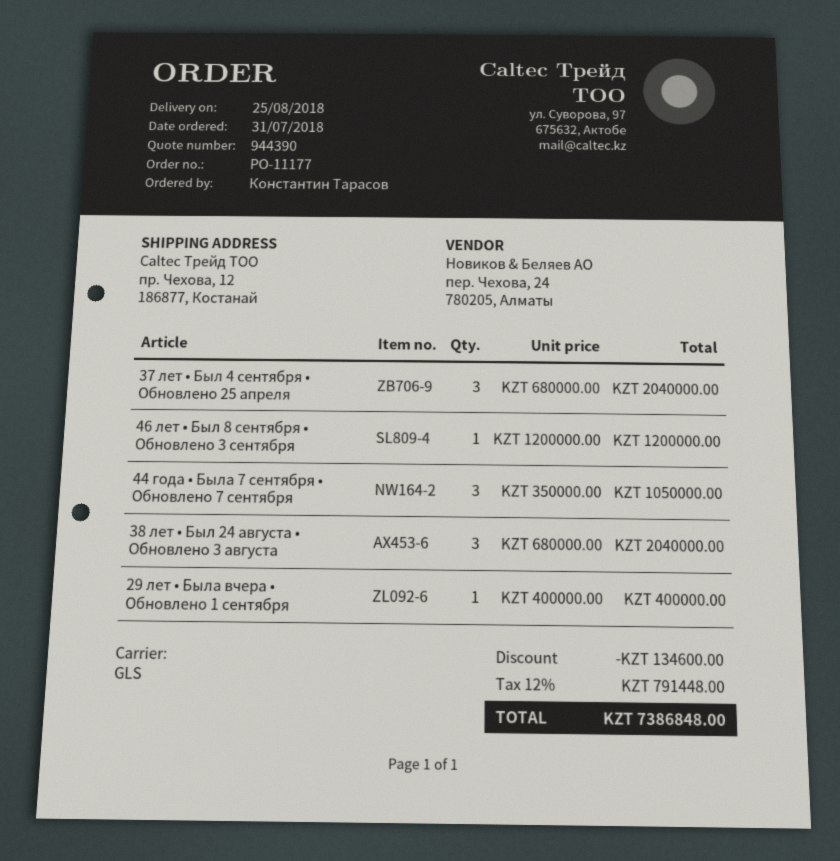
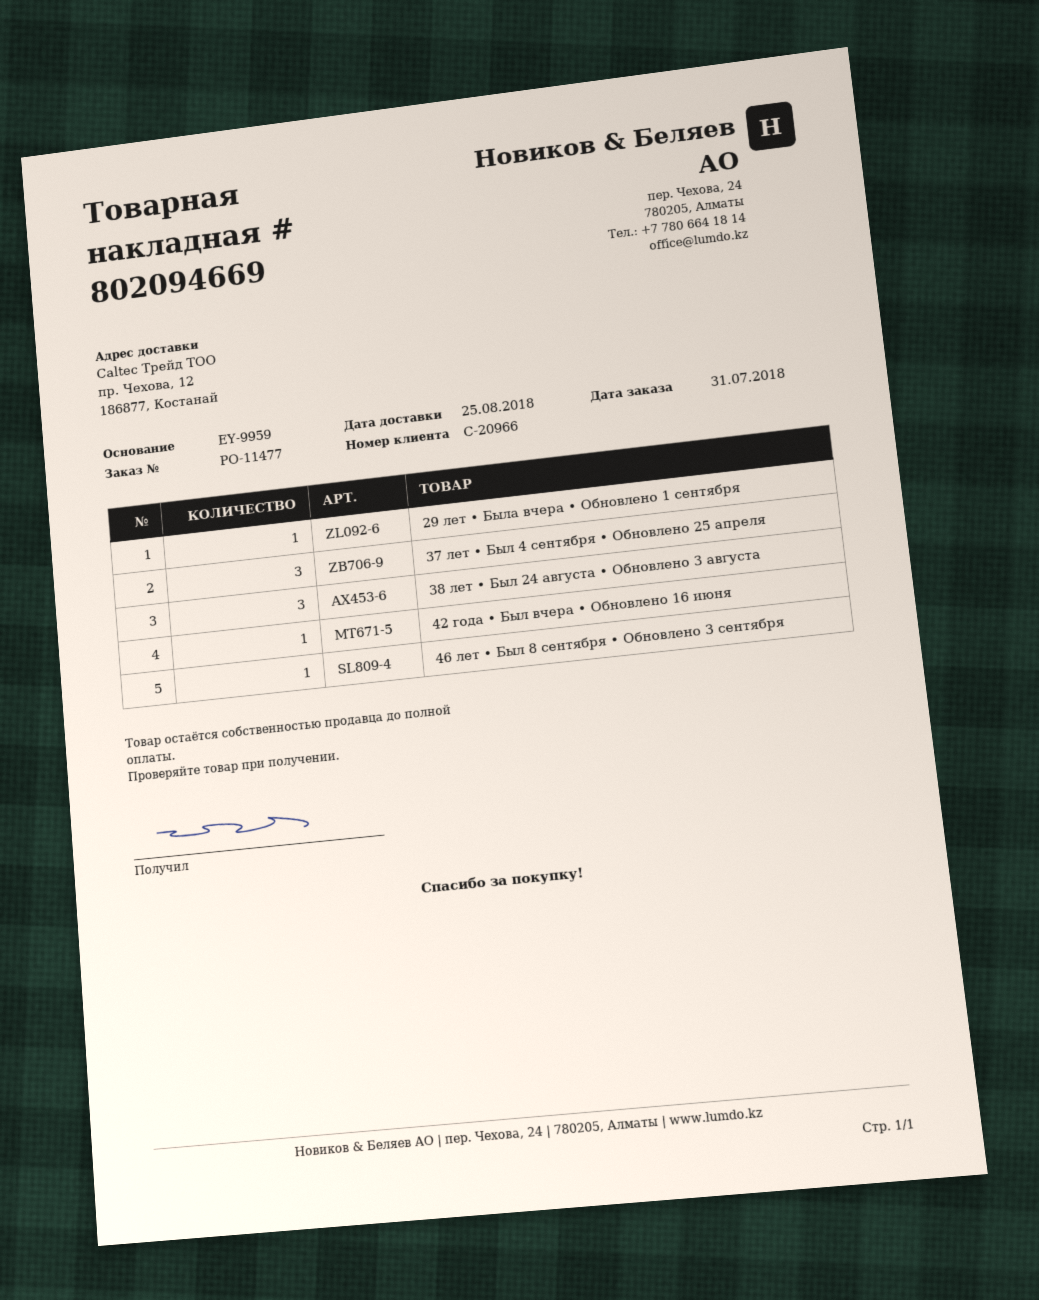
order number: PO-11177 -> PO-11477
44 года • Была 7 сентября • Обновлено 7 сентября: 3 -> none
42 года • Был вчера • Обновлено 16 июня: none -> 1

